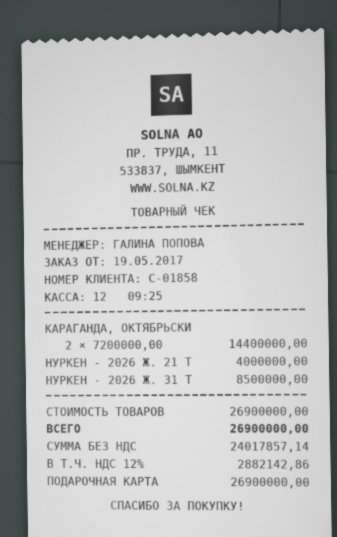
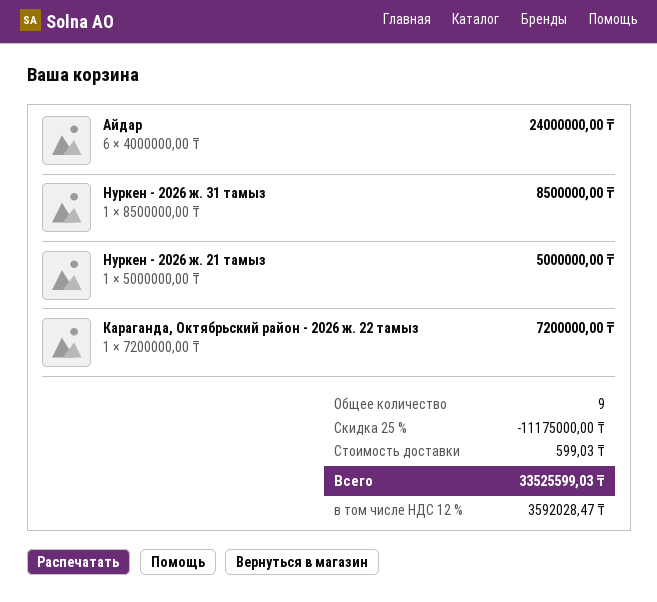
КАРАГАНДА, ОКТЯБРЬСКИ: 2 x 7200000.00 = 14400000.00 -> 1 x 7200000.00 = 7200000.00
НУРКЕН - 2026 Ж. 21 Т: 1 x 4000000.00 = 4000000.00 -> 1 x 5000000.00 = 5000000.00
Айдар: none -> 6 x 4000000.00 = 24000000.00
discount: none -> 25% = 11175000.00
shipping: none -> 599.03
tax: 12% = 2882142.86 -> 12% = 3592028.47
total: 26900000.00 -> 33525599.03

